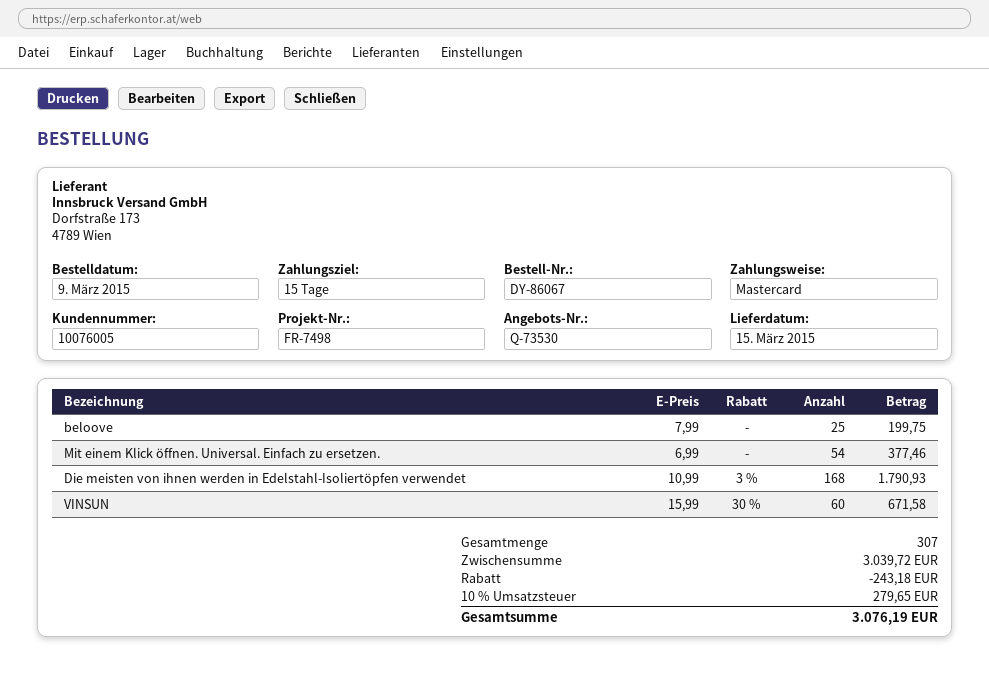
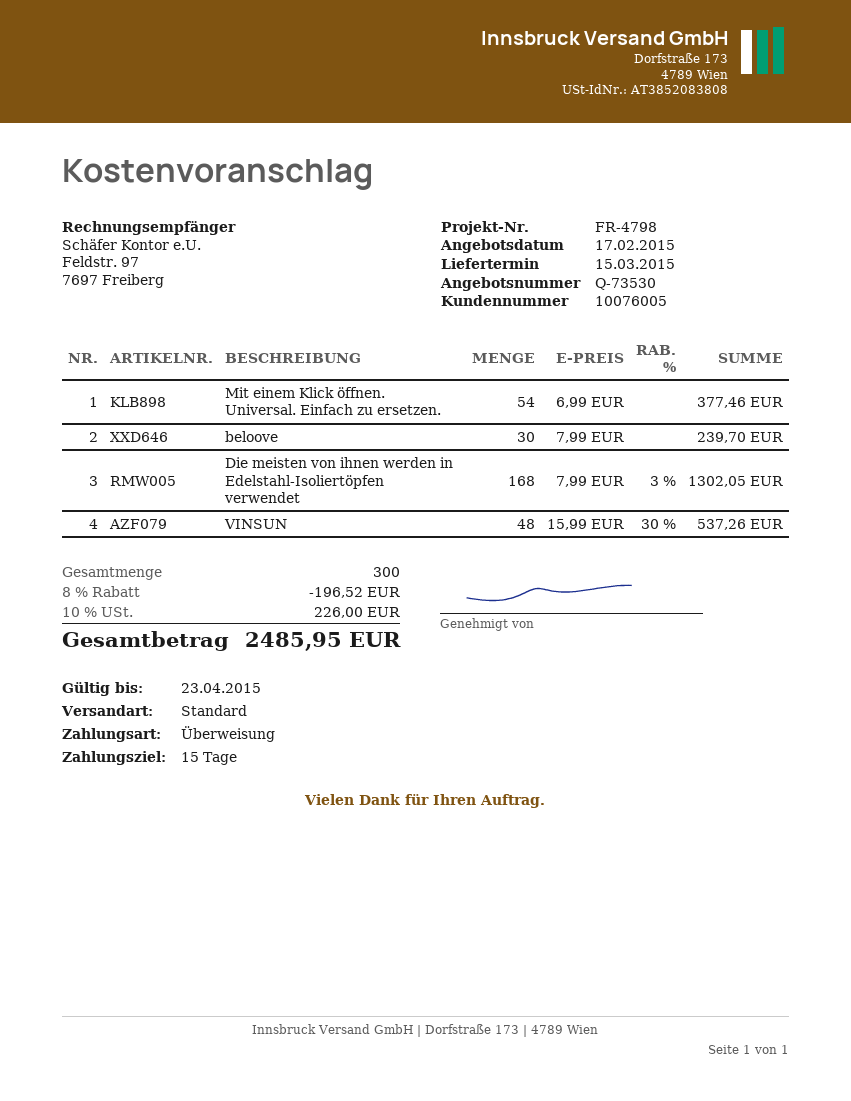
reference: FR-7498 -> FR-4798
payment method: Mastercard -> bank transfer
beloove: 25 x 7.99 = 199.75 -> 30 x 7.99 = 239.70
Die meisten von ihnen werden in Edelstahl-Isoliertöpfen verwendet: 168 x 10.99 - 3% = 1790.93 -> 168 x 7.99 - 3% = 1302.05
VINSUN: 60 x 15.99 - 30% = 671.58 -> 48 x 15.99 - 30% = 537.26
total quantity: 307 -> 300
discount: 243.18 -> 196.52
tax: 10% = 279.65 -> 10% = 226.00
total: 3076.19 -> 2485.95

